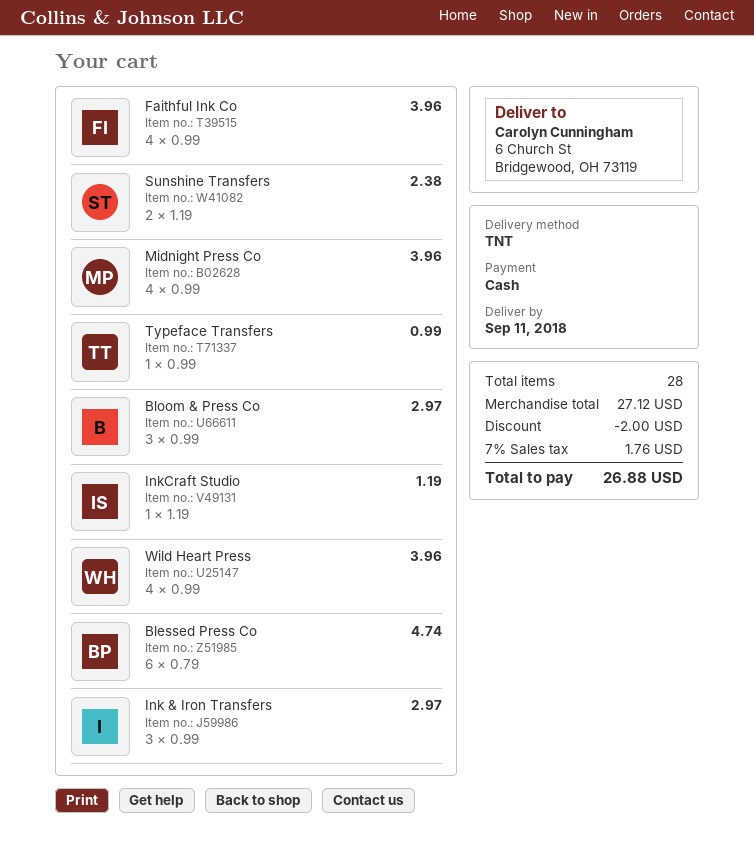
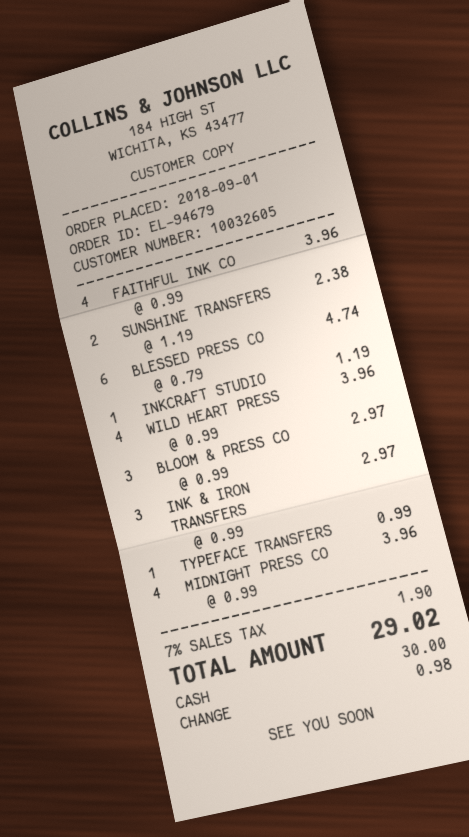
discount: 2.00 -> none
tax: 7% = 1.76 -> 7% = 1.90
total: 26.88 -> 29.02

